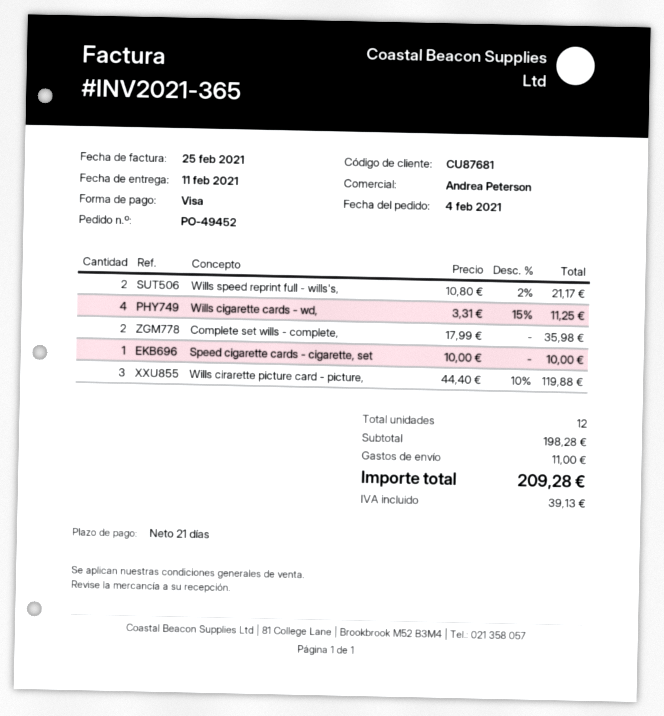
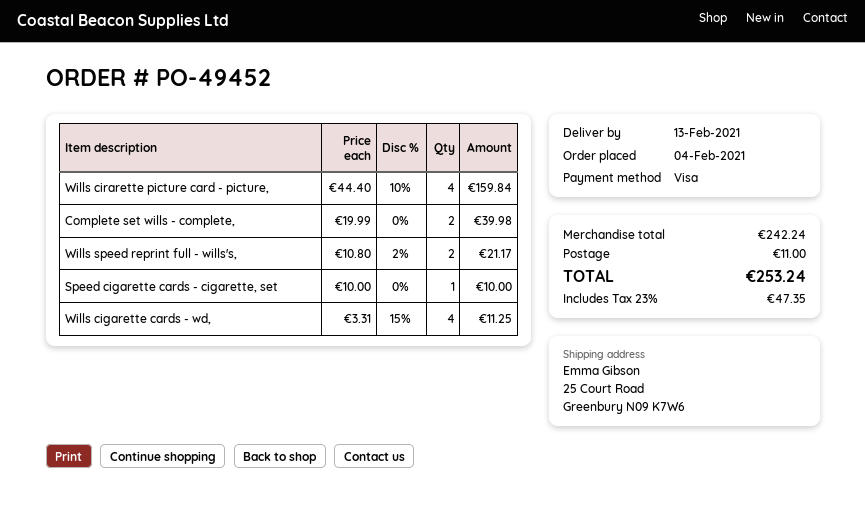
delivery date: 2021-02-11 -> 2021-02-13
Complete set wills - complete,: 2 x 17.99 = 35.98 -> 2 x 19.99 = 39.98
Wills cirarette picture card - picture,: 3 x 44.40 - 10% = 119.88 -> 4 x 44.40 - 10% = 159.84
subtotal: 198.28 -> 242.24
tax: 39.13 -> 47.35
total: 209.28 -> 253.24

